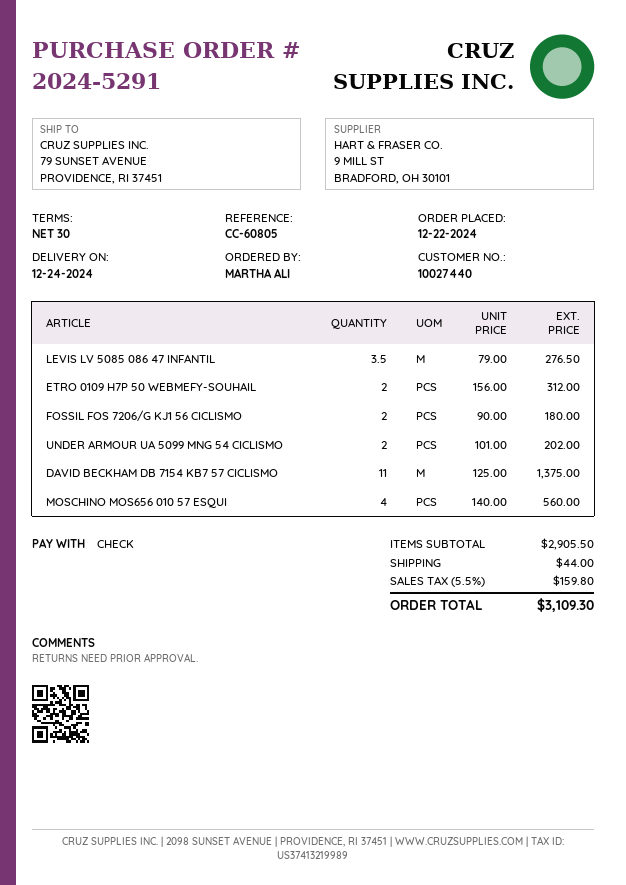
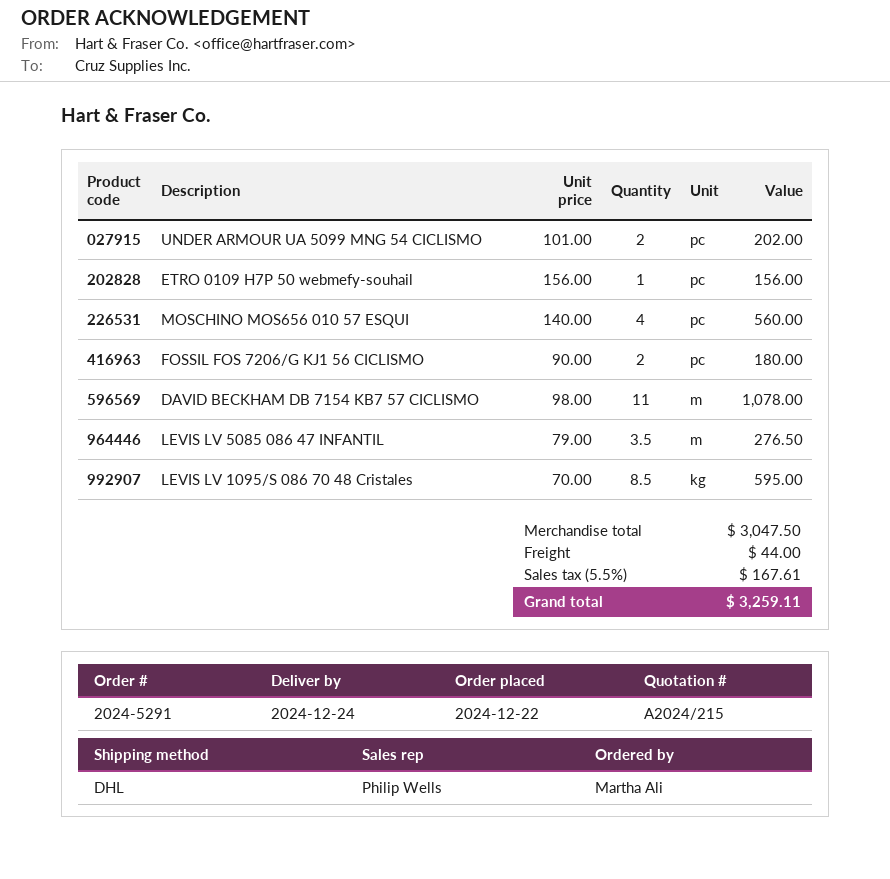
ETRO 0109 H7P 50 WEBMEFY-SOUHAIL: 2 x 156.00 = 312.00 -> 1 x 156.00 = 156.00
DAVID BECKHAM DB 7154 KB7 57 CICLISMO: 11 x 125.00 = 1375.00 -> 11 x 98.00 = 1078.00
LEVIS LV 1095/S 086 70 48 Cristales: none -> 8.5 x 70.00 = 595.00
subtotal: 2905.50 -> 3047.50
tax: 5.5% = 159.80 -> 5.5% = 167.61
total: 3109.30 -> 3259.11

